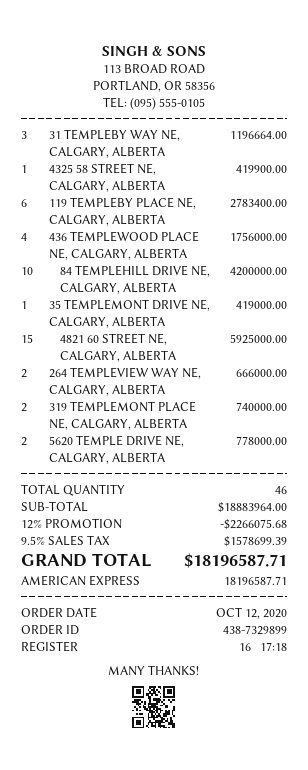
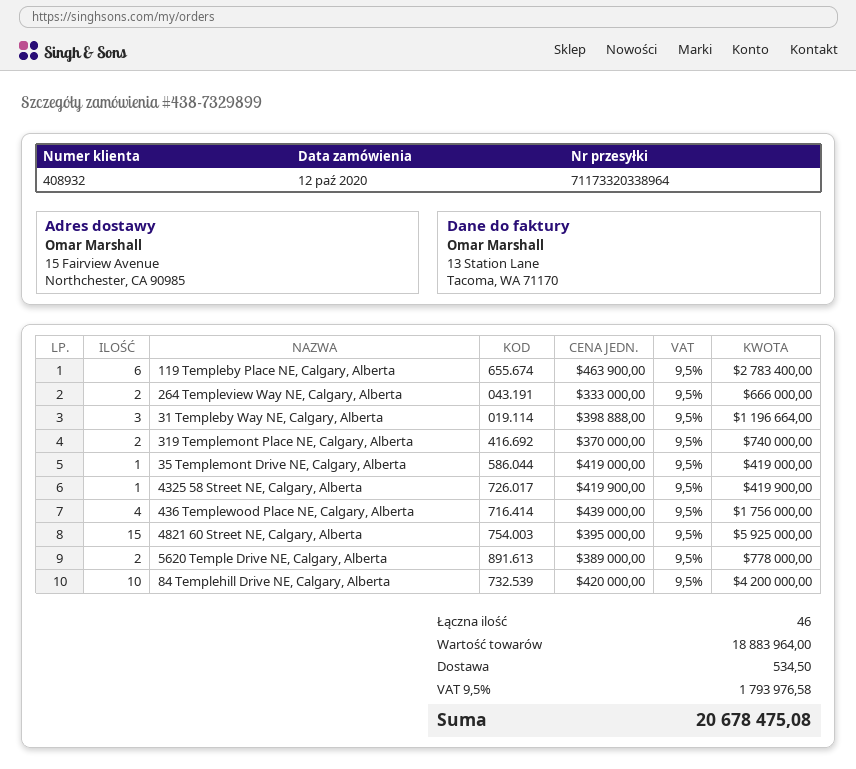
discount: 12% = 2266075.68 -> none
shipping: none -> 534.50
tax: 9.5% = 1578699.39 -> 9.5% = 1793976.58
total: 18196587.71 -> 20678475.08

